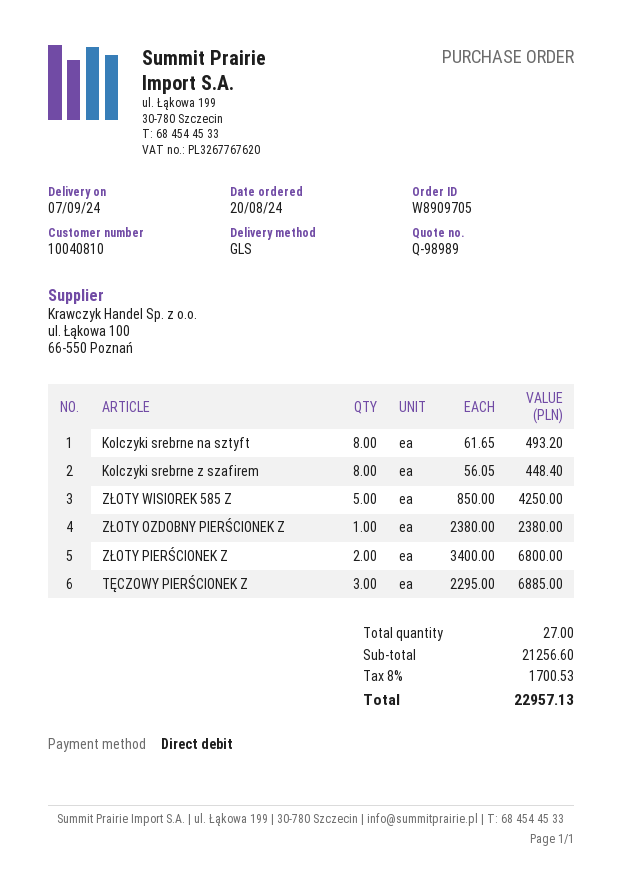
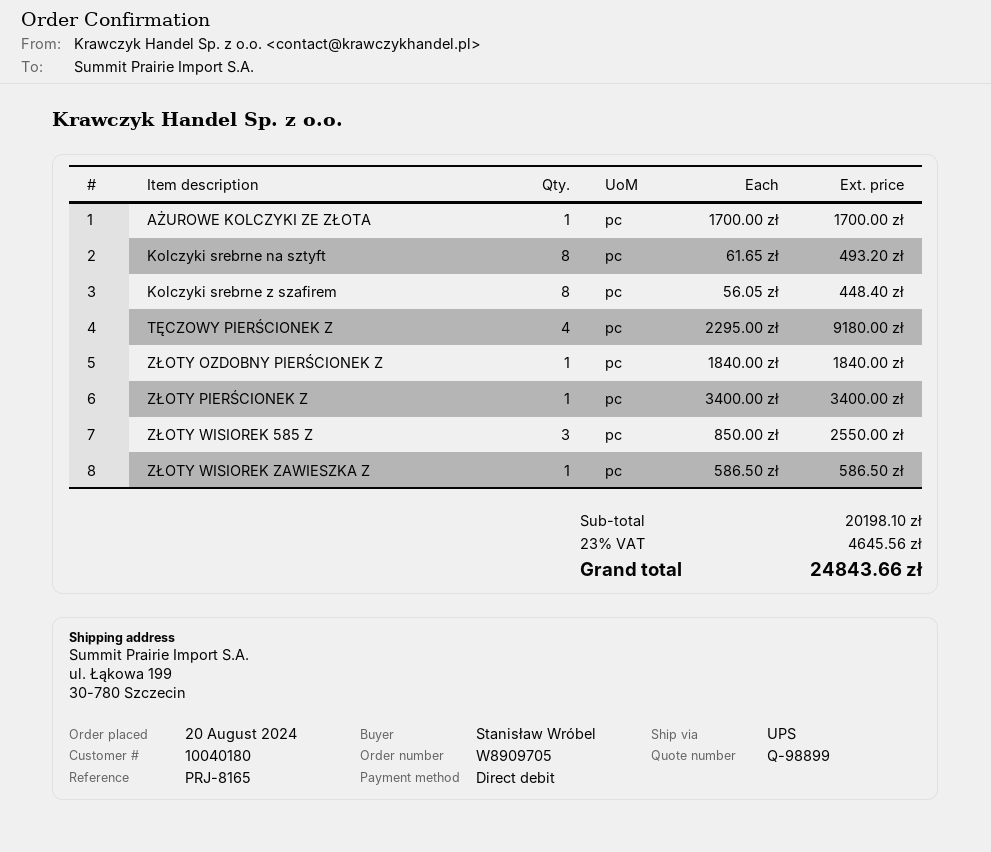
quote number: Q-98989 -> Q-98899
customer number: 10040810 -> 10040180
shipping method: GLS -> UPS
ZŁOTY WISIOREK 585 Z: 5 x 850.00 = 4250.00 -> 3 x 850.00 = 2550.00
ZŁOTY OZDOBNY PIERŚCIONEK Z: 1 x 2380.00 = 2380.00 -> 1 x 1840.00 = 1840.00
ZŁOTY PIERŚCIONEK Z: 2 x 3400.00 = 6800.00 -> 1 x 3400.00 = 3400.00
TĘCZOWY PIERŚCIONEK Z: 3 x 2295.00 = 6885.00 -> 4 x 2295.00 = 9180.00
AŻUROWE KOLCZYKI ZE ZŁOTA: none -> 1 x 1700.00 = 1700.00
ZŁOTY WISIOREK ZAWIESZKA Z: none -> 1 x 586.50 = 586.50
subtotal: 21256.60 -> 20198.10
tax: 8% = 1700.53 -> 23% = 4645.56
total: 22957.13 -> 24843.66

